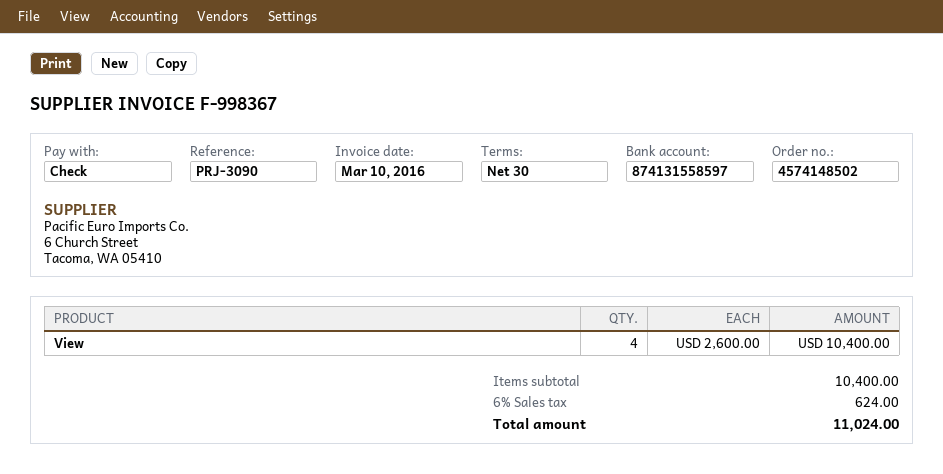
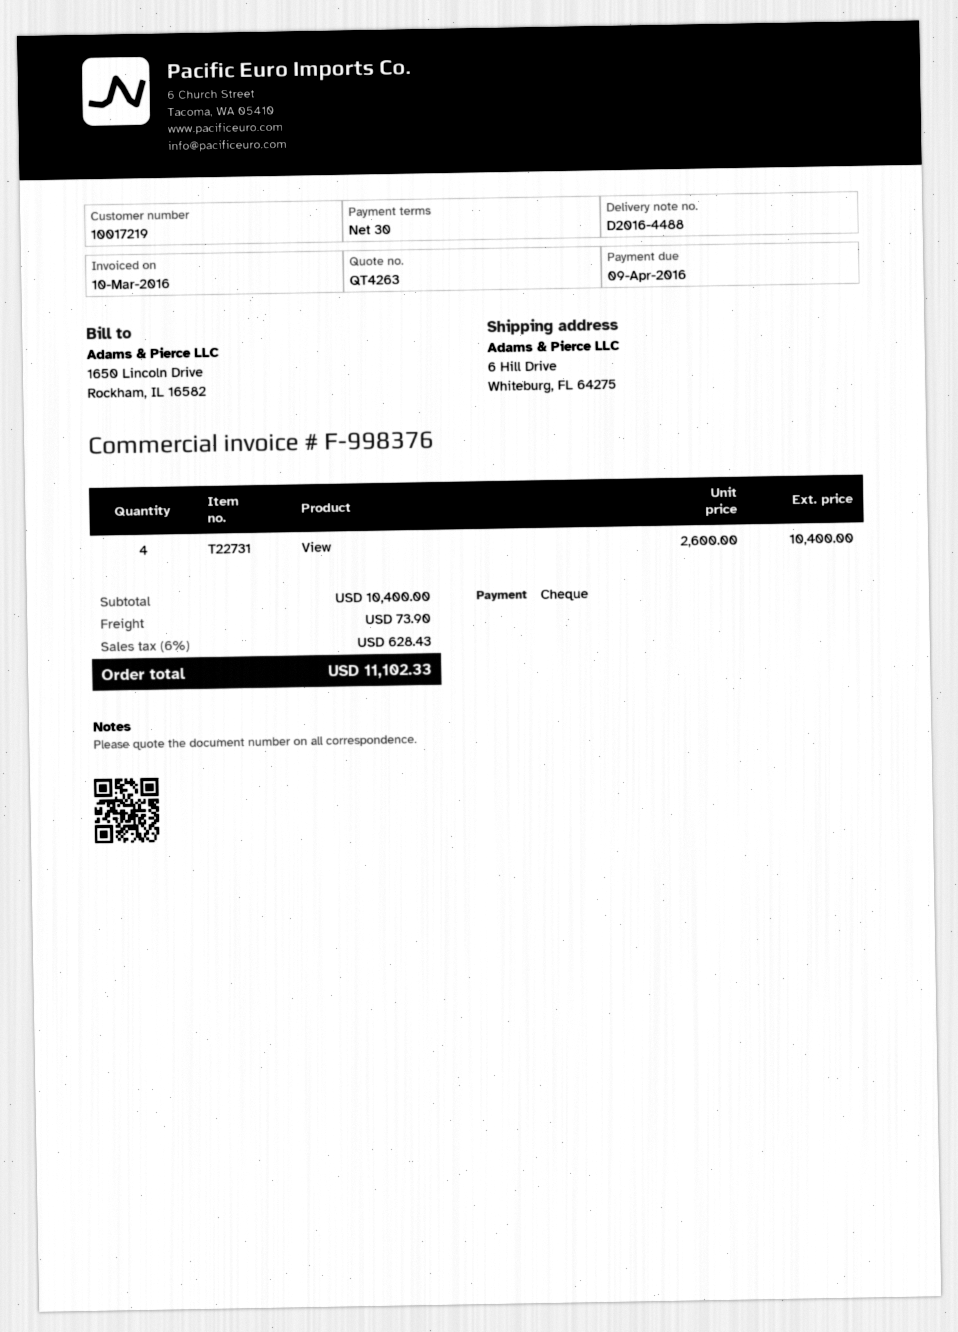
invoice number: F-998367 -> F-998376
shipping: none -> 73.90
tax: 6% = 624.00 -> 6% = 628.43
total: 11024.00 -> 11102.33

